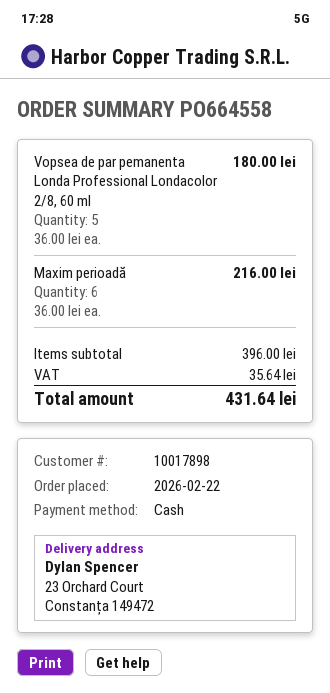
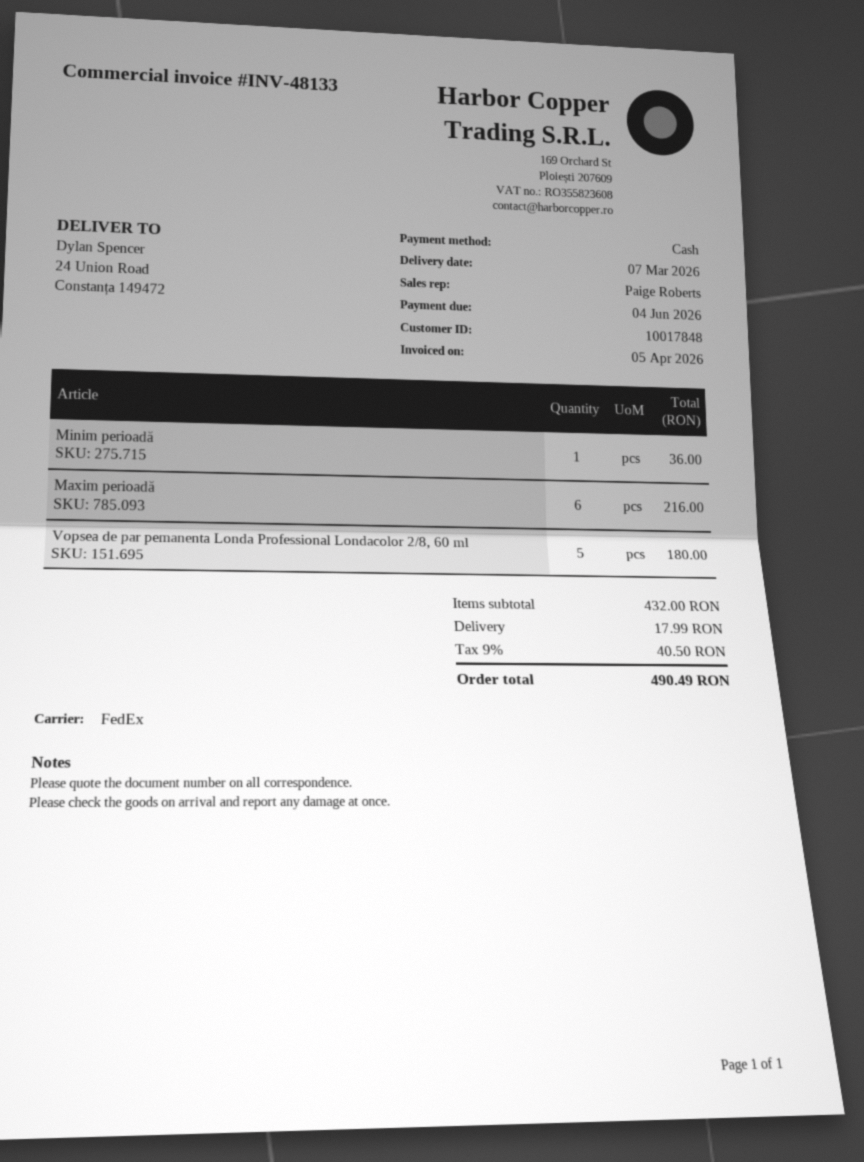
customer number: 10017898 -> 10017848
ship to: 23 Orchard Court, Constanța 149472 -> 24 Union Road, Constanța 149472
Minim perioadă: none -> 1 for 36.00
subtotal: 396.00 -> 432.00
shipping: none -> 17.99
tax: 35.64 -> 40.50
total: 431.64 -> 490.49

